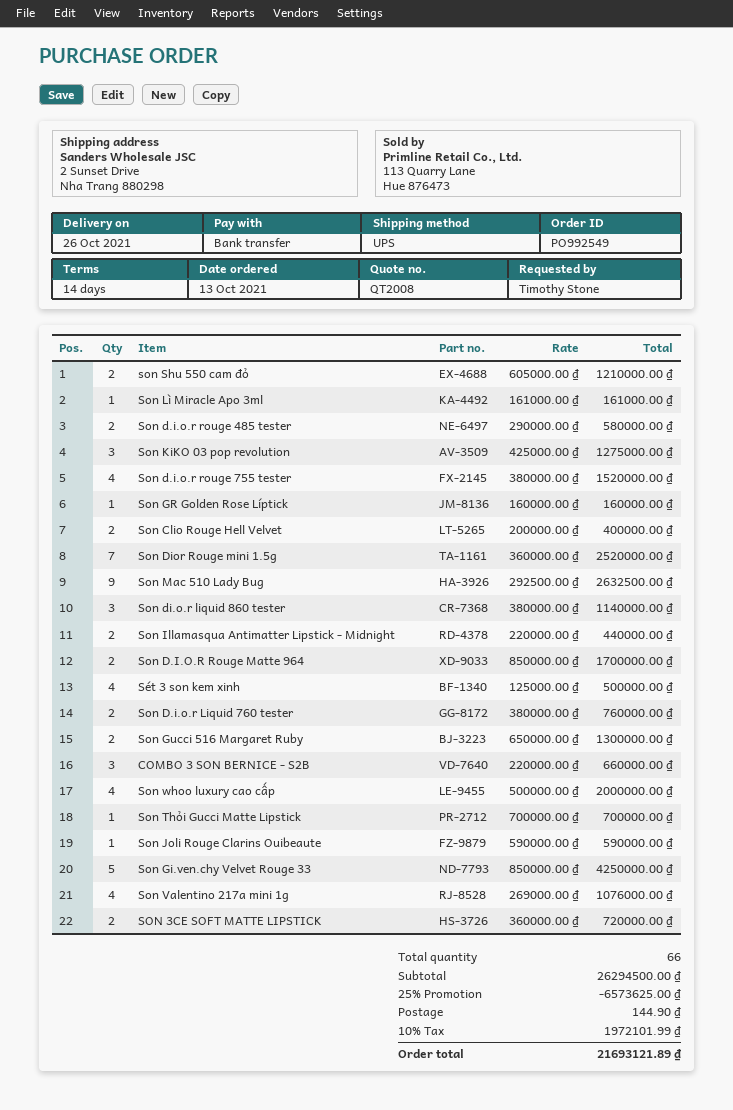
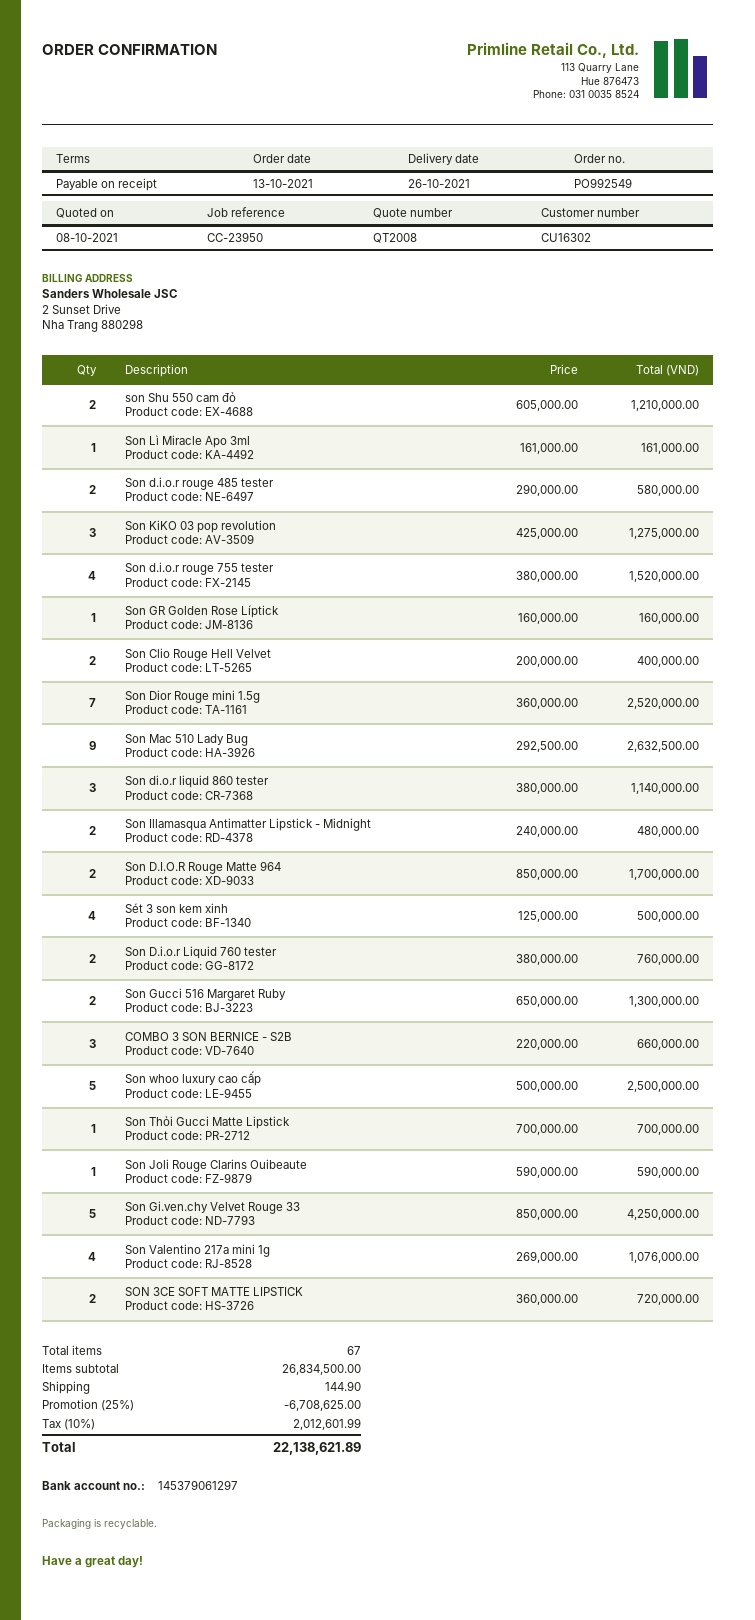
payment terms: 14 days -> on receipt
Son Illamasqua Antimatter Lipstick - Midnight: 2 x 220000.00 = 440000.00 -> 2 x 240000.00 = 480000.00
Son whoo luxury cao cấp: 4 x 500000.00 = 2000000.00 -> 5 x 500000.00 = 2500000.00
total quantity: 66 -> 67
subtotal: 26294500.00 -> 26834500.00
discount: 25% = 6573625.00 -> 25% = 6708625.00
tax: 10% = 1972101.99 -> 10% = 2012601.99
total: 21693121.89 -> 22138621.89

